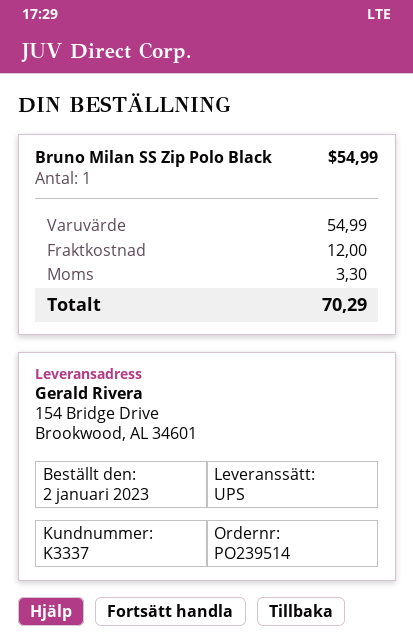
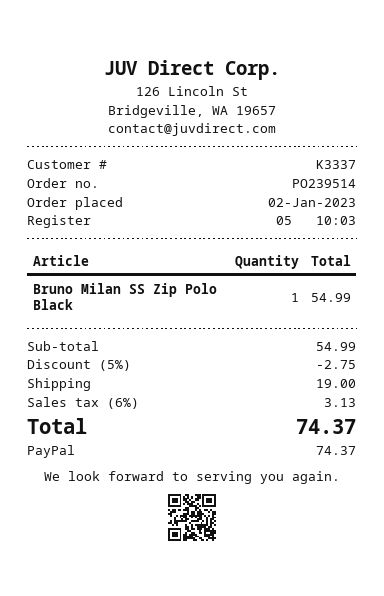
discount: none -> 5% = 2.75
shipping: 12.00 -> 19.00
tax: 3.30 -> 3.13
total: 70.29 -> 74.37

